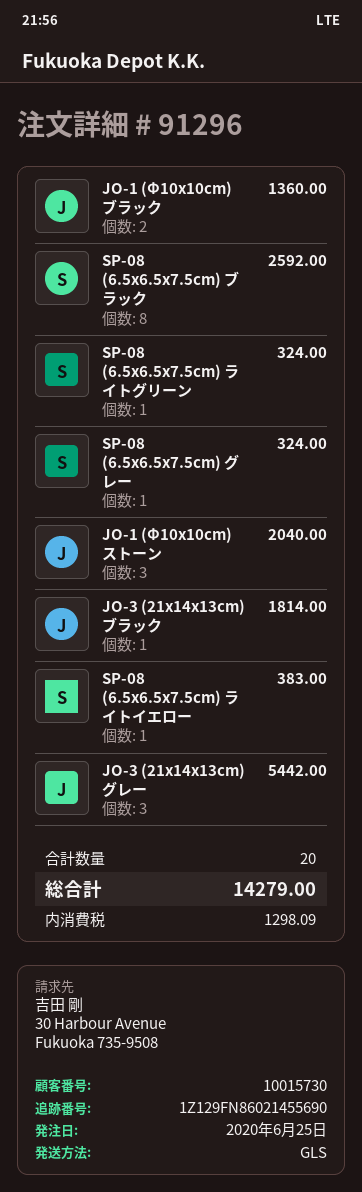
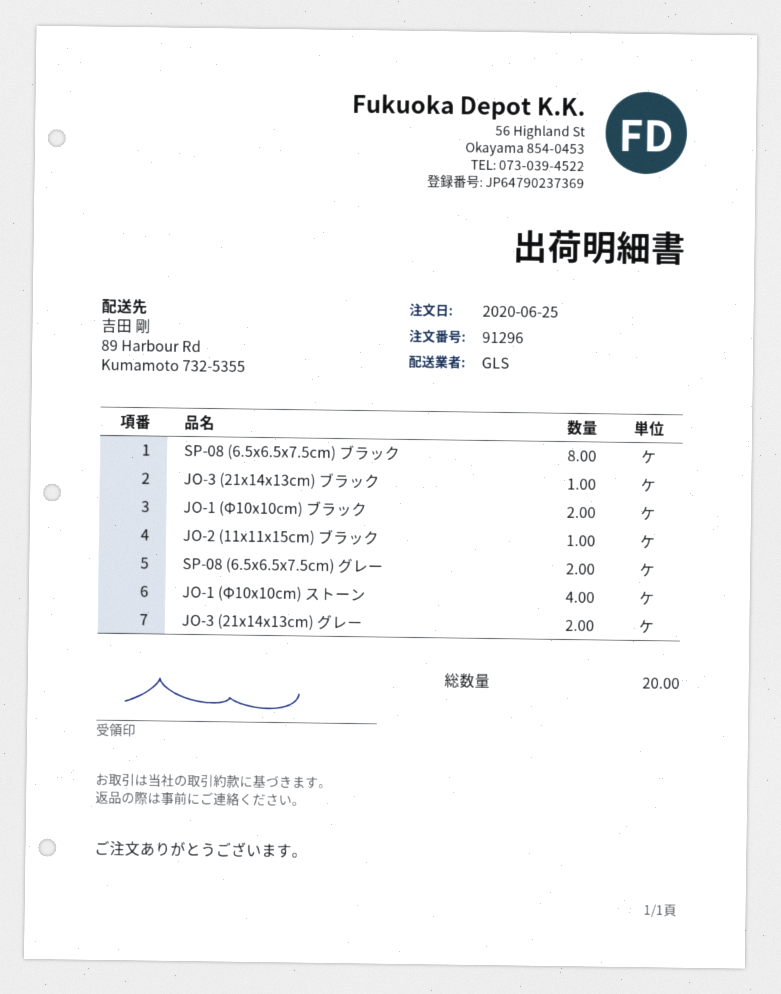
SP-08 (6.5x6.5x7.5cm) ライトグリーン: 1 -> none
SP-08 (6.5x6.5x7.5cm) グレー: 1 -> 2
JO-1 (Φ10x10cm) ストーン: 3 -> 4
SP-08 (6.5x6.5x7.5cm) ライトイエロー: 1 -> none
JO-3 (21x14x13cm) グレー: 3 -> 2
JO-2 (11x11x15cm) ブラック: none -> 1

